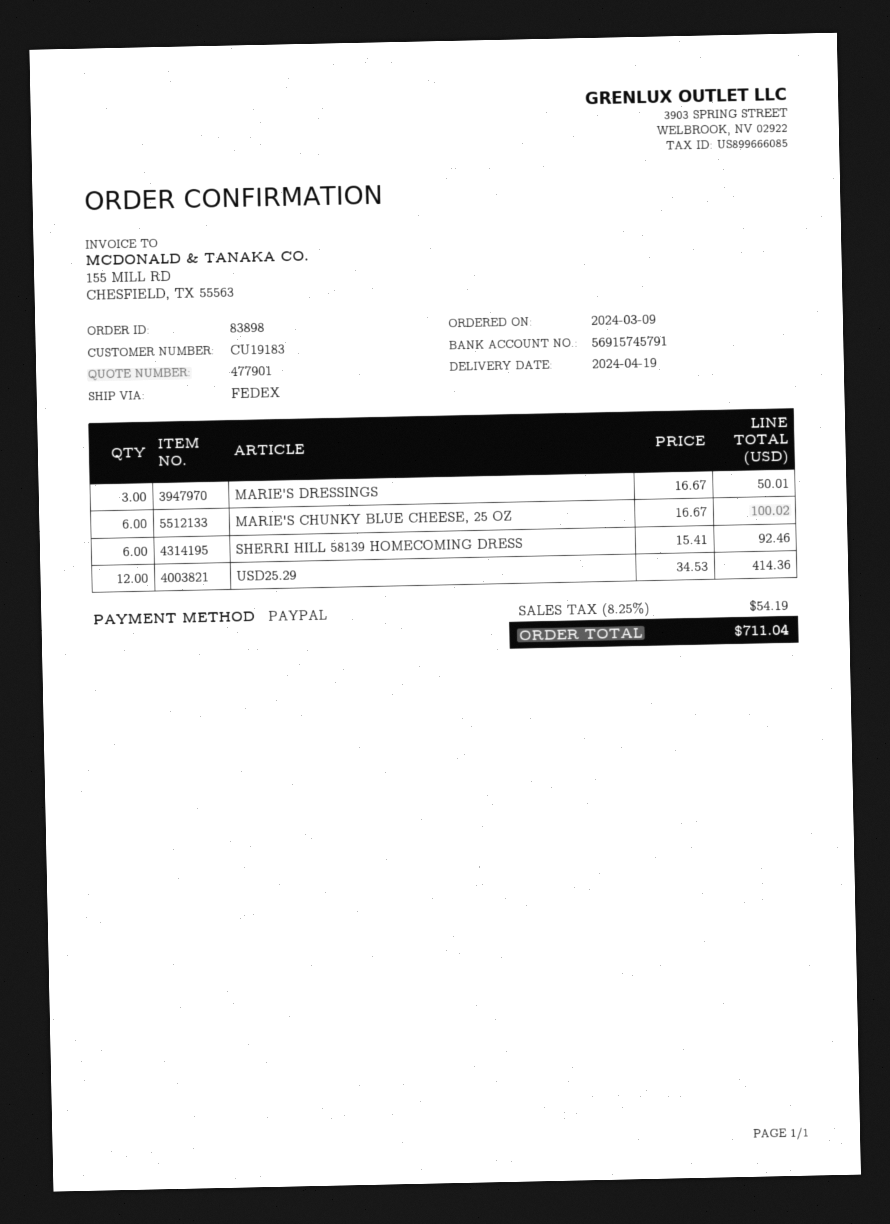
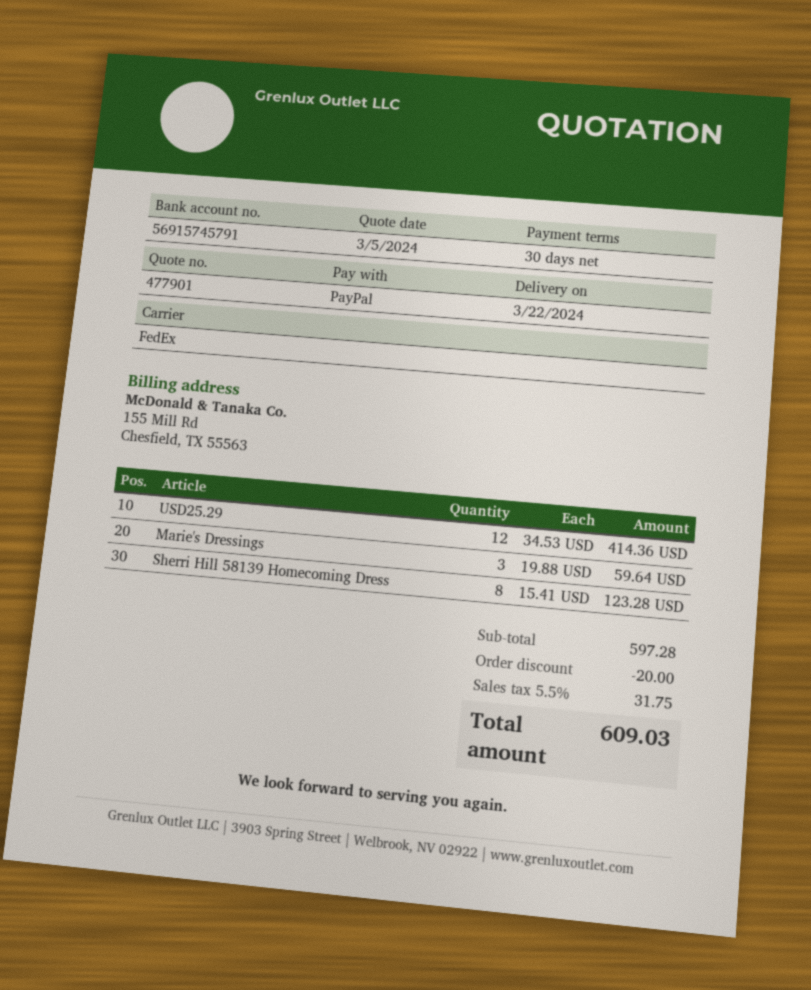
delivery date: 2024-04-19 -> 2024-03-22
MARIE'S DRESSINGS: 3 x 16.67 = 50.01 -> 3 x 19.88 = 59.64
MARIE'S CHUNKY BLUE CHEESE, 25 OZ: 6 x 16.67 = 100.02 -> none
SHERRI HILL 58139 HOMECOMING DRESS: 6 x 15.41 = 92.46 -> 8 x 15.41 = 123.28
discount: none -> 20.00
tax: 8.25% = 54.19 -> 5.5% = 31.75
total: 711.04 -> 609.03

